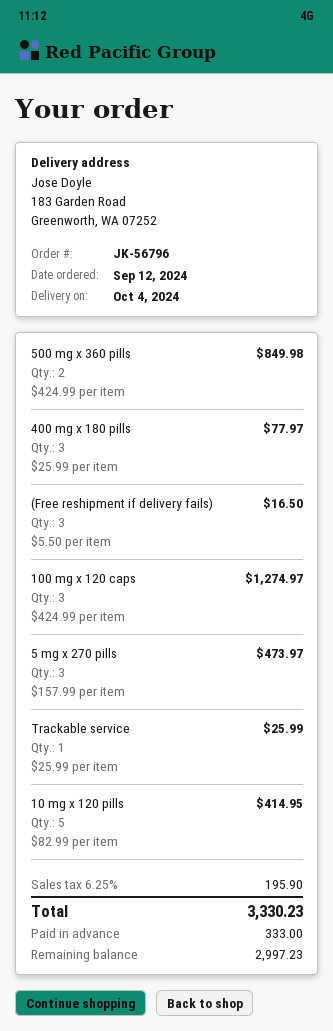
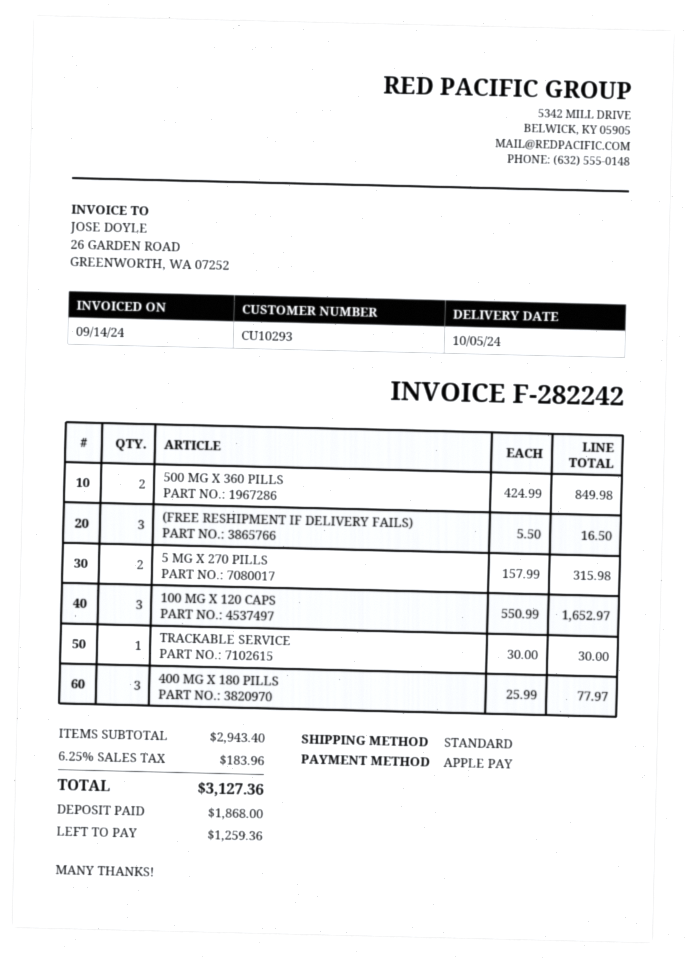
delivery date: 2024-10-04 -> 2024-10-05
100 mg x 120 caps: 3 x 424.99 = 1274.97 -> 3 x 550.99 = 1652.97
5 mg x 270 pills: 3 x 157.99 = 473.97 -> 2 x 157.99 = 315.98
Trackable service: 1 x 25.99 = 25.99 -> 1 x 30.00 = 30.00
10 mg x 120 pills: 5 x 82.99 = 414.95 -> none
tax: 6.25% = 195.90 -> 6.25% = 183.96
total: 3330.23 -> 3127.36
deposit: 333.00 -> 1868.00
balance: 2997.23 -> 1259.36

